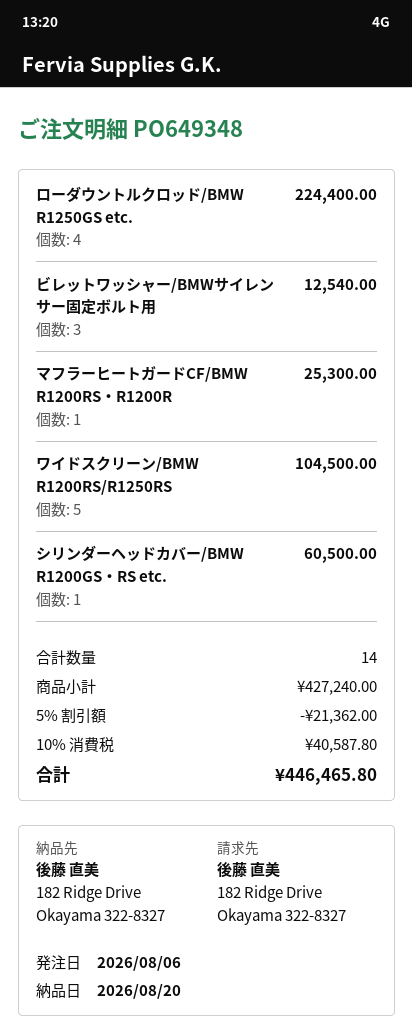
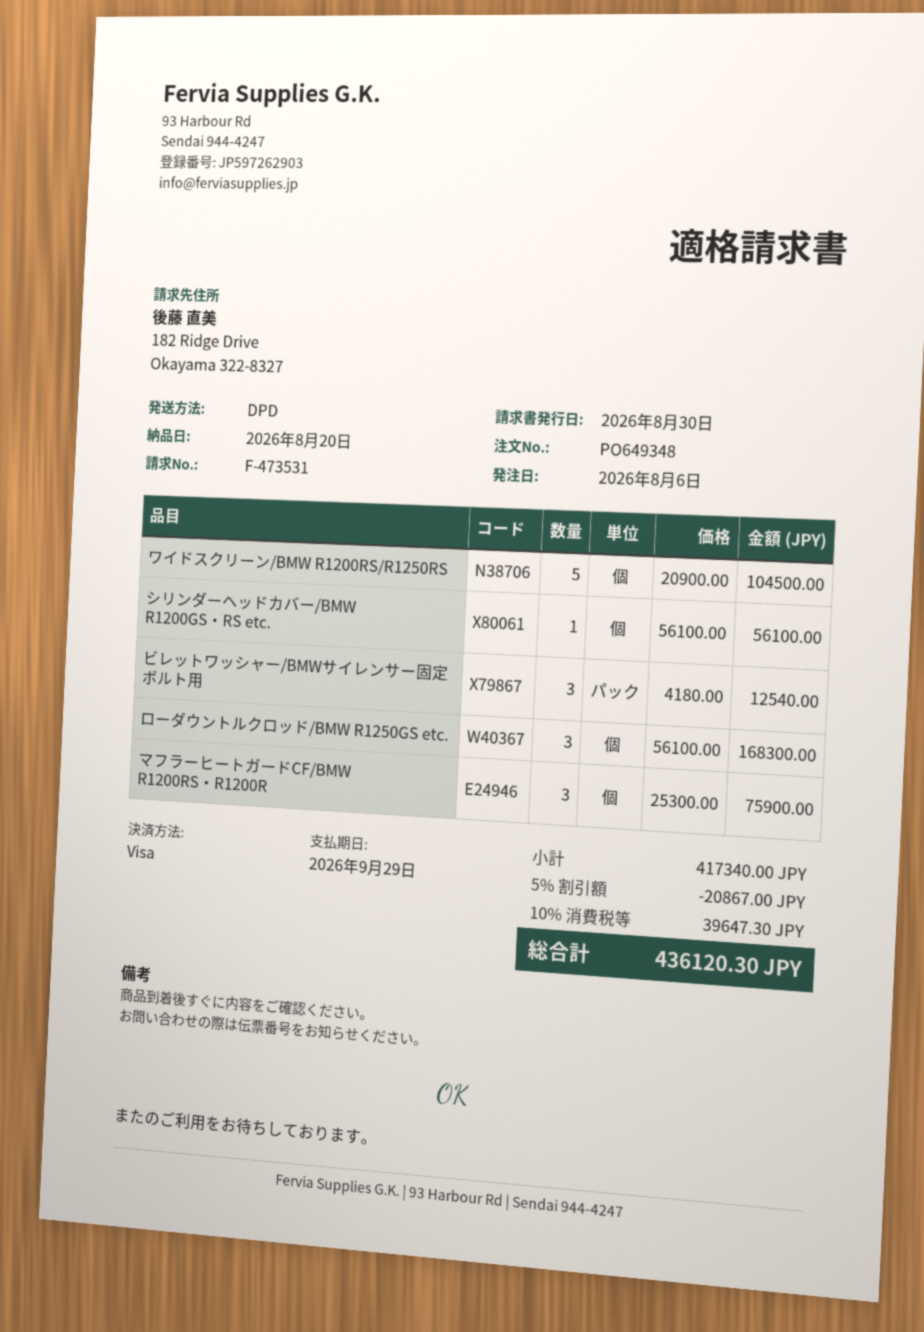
ローダウントルクロッド/BMW R1250GS etc.: 4 for 224400.00 -> 3 for 168300.00
マフラーヒートガードCF/BMW R1200RS・R1200R: 1 for 25300.00 -> 3 for 75900.00
シリンダーヘッドカバー/BMW R1200GS・RS etc.: 1 for 60500.00 -> 1 for 56100.00
subtotal: 427240.00 -> 417340.00
discount: 5% = 21362.00 -> 5% = 20867.00
tax: 10% = 40587.80 -> 10% = 39647.30
total: 446465.80 -> 436120.30

